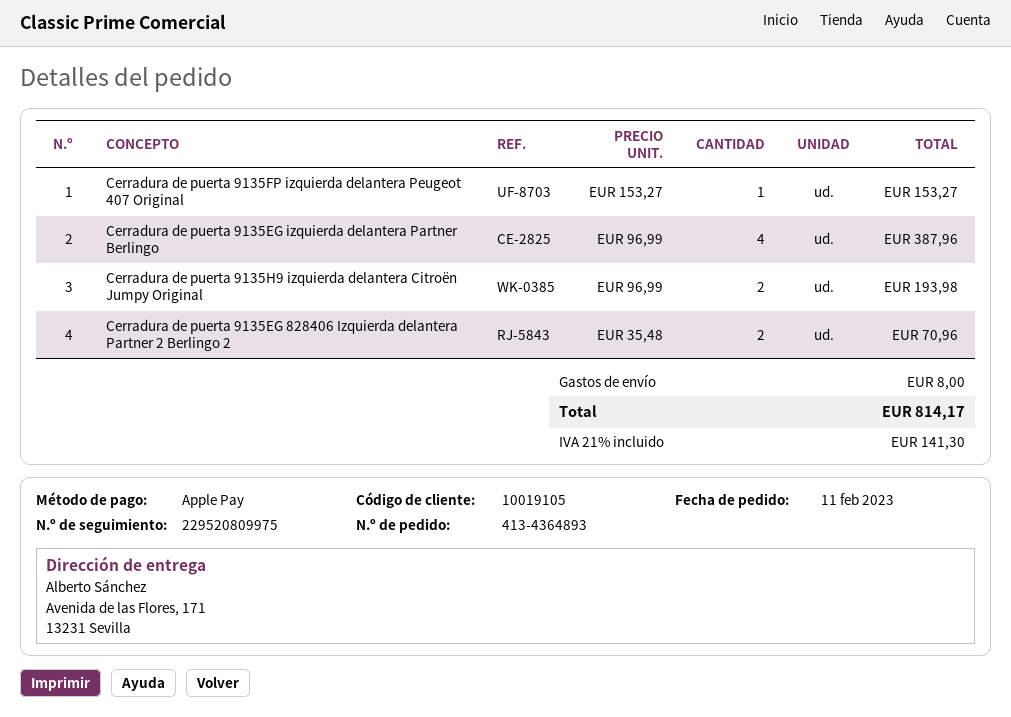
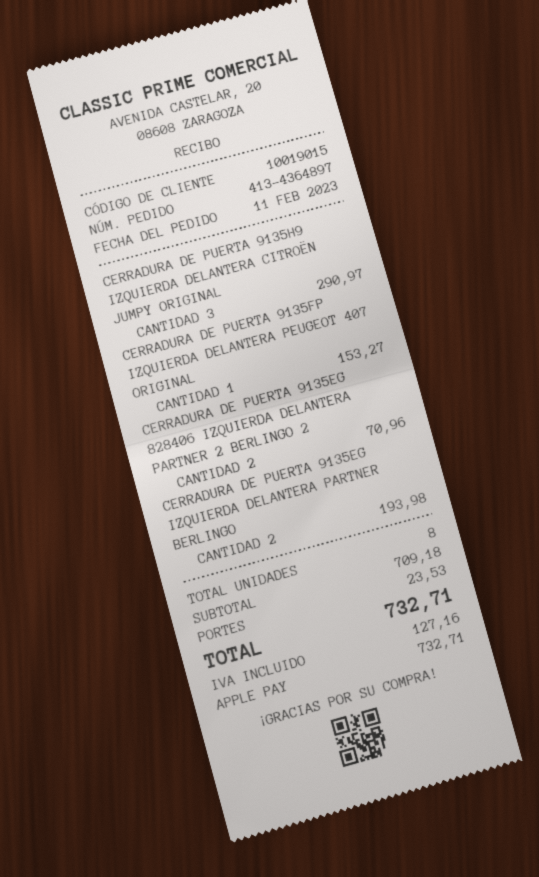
order number: 413-4364893 -> 413-4364897
customer number: 10019105 -> 10019015
Cerradura de puerta 9135EG izquierda delantera Partner Berlingo: 4 for 387.96 -> 2 for 193.98
Cerradura de puerta 9135H9 izquierda delantera Citroën Jumpy Original: 2 for 193.98 -> 3 for 290.97
shipping: 8.00 -> 23.53
tax: 141.30 -> 127.16
total: 814.17 -> 732.71

